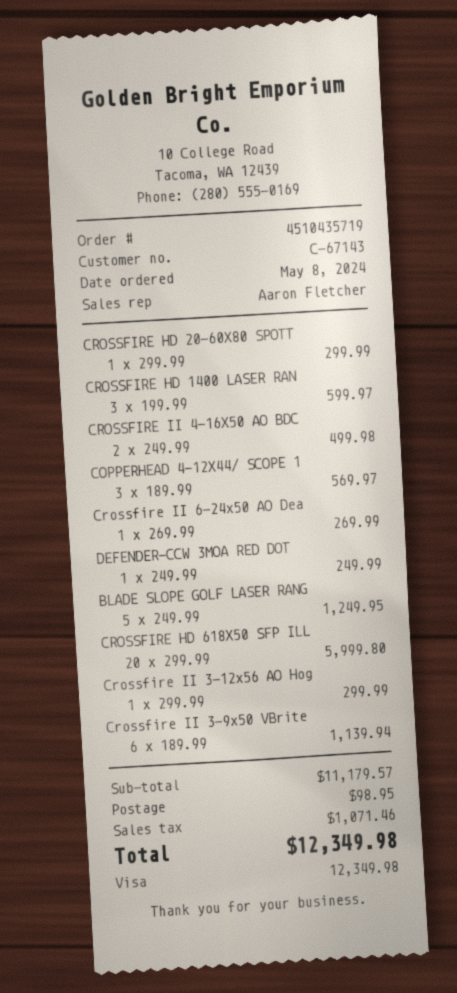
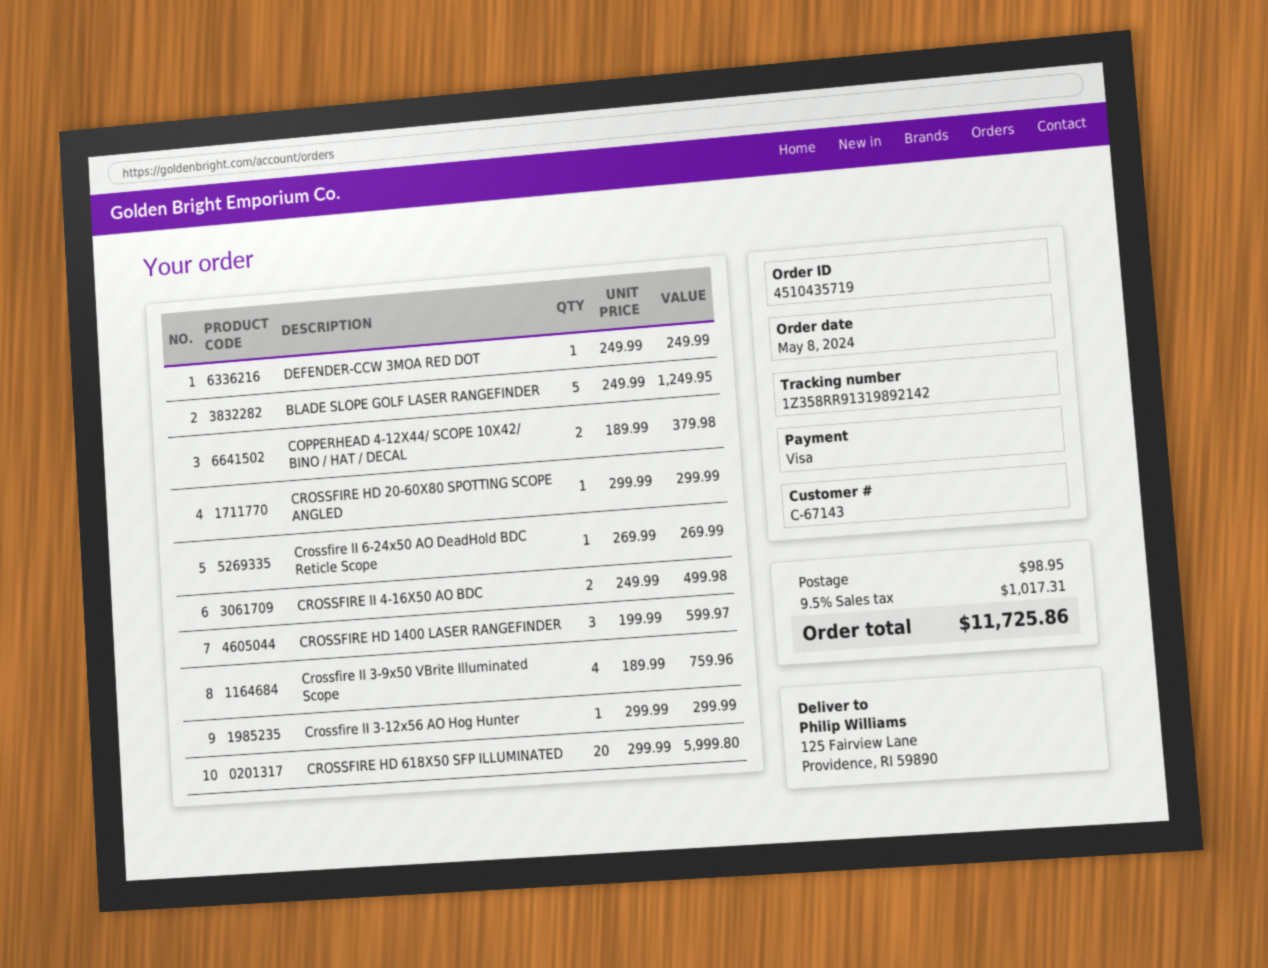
COPPERHEAD 4-12X44/ SCOPE 1: 3 x 189.99 = 569.97 -> 2 x 189.99 = 379.98
Crossfire II 3-9x50 VBrite: 6 x 189.99 = 1139.94 -> 4 x 189.99 = 759.96
tax: 1071.46 -> 1017.31
total: 12349.98 -> 11725.86

